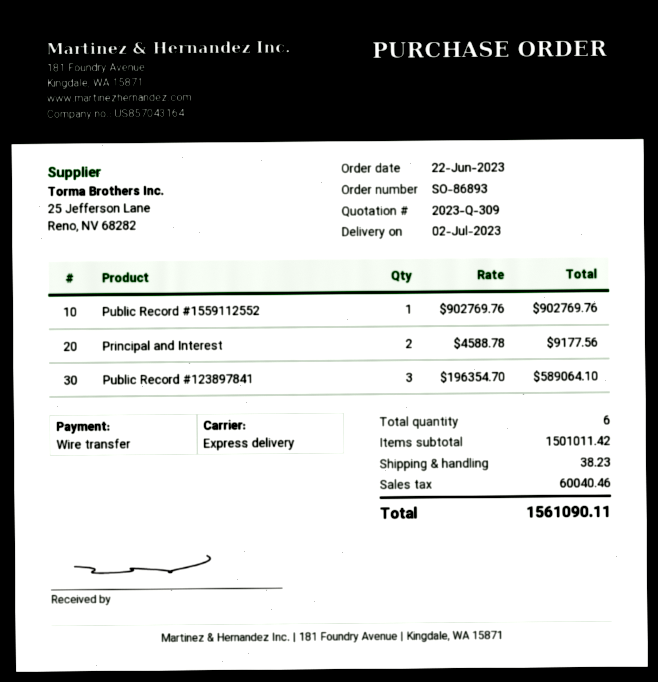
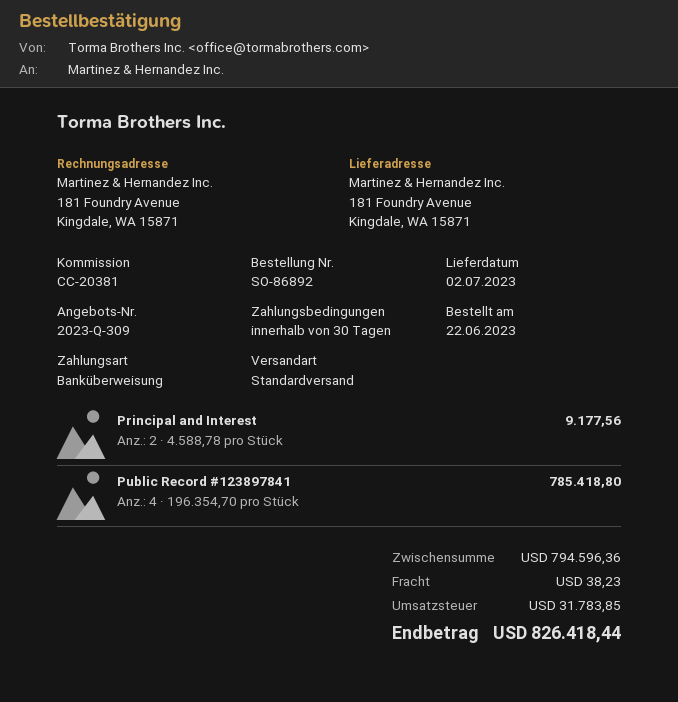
order number: SO-86893 -> SO-86892
shipping method: express -> standard
Public Record #1559112552: 1 x 902769.76 = 902769.76 -> none
Public Record #123897841: 3 x 196354.70 = 589064.10 -> 4 x 196354.70 = 785418.80
subtotal: 1501011.42 -> 794596.36
tax: 60040.46 -> 31783.85
total: 1561090.11 -> 826418.44

